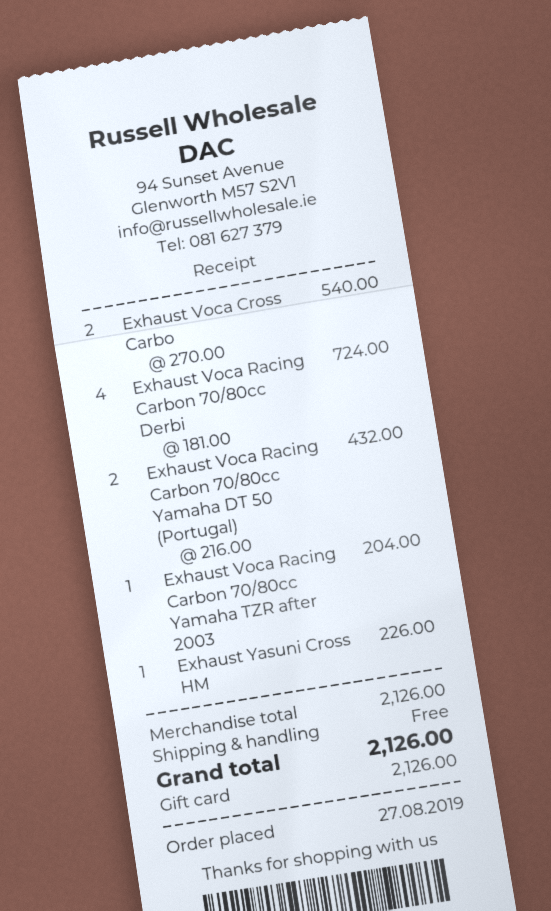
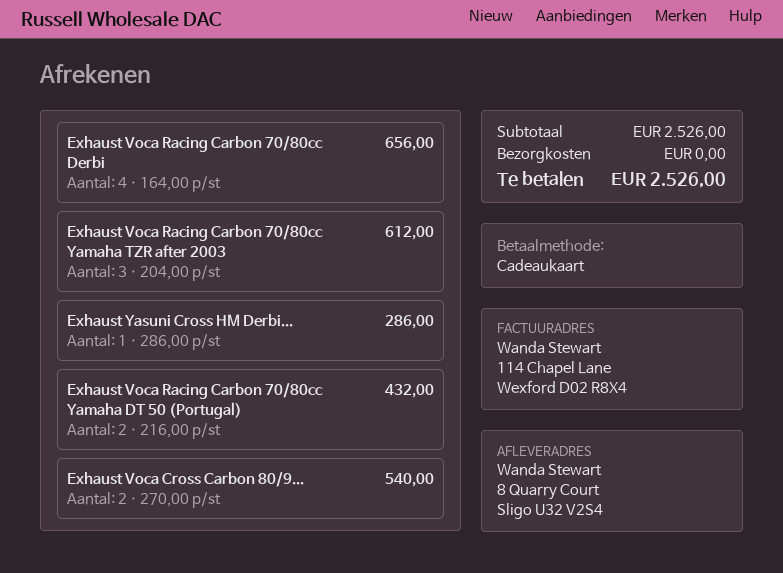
Exhaust Voca Racing Carbon 70/80cc Derbi: 4 x 181.00 = 724.00 -> 4 x 164.00 = 656.00
Exhaust Voca Racing Carbon 70/80cc Yamaha TZR after 2003: 1 x 204.00 = 204.00 -> 3 x 204.00 = 612.00
Exhaust Yasuni Cross HM: 1 x 226.00 = 226.00 -> 1 x 286.00 = 286.00
subtotal: 2126.00 -> 2526.00
total: 2126.00 -> 2526.00

